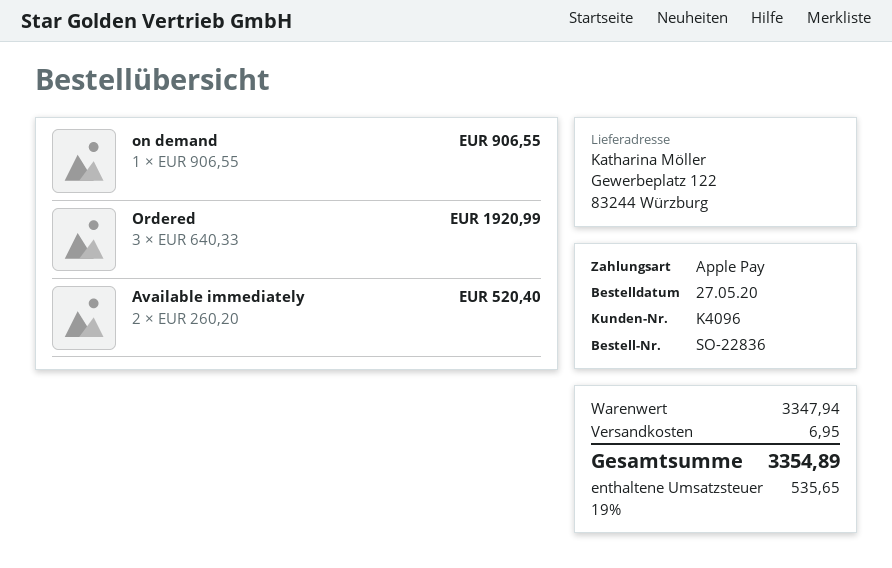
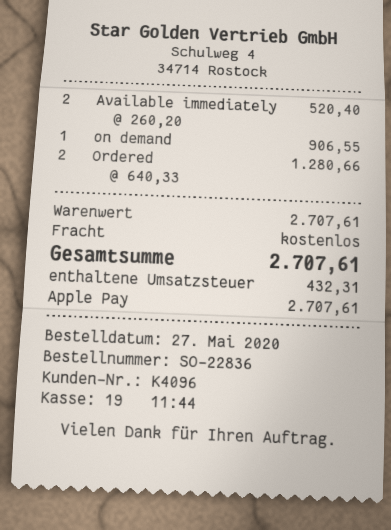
Ordered: 3 x 640.33 = 1920.99 -> 2 x 640.33 = 1280.66
subtotal: 3347.94 -> 2707.61
shipping: 6.95 -> 0.00
tax: 535.65 -> 432.31
total: 3354.89 -> 2707.61

